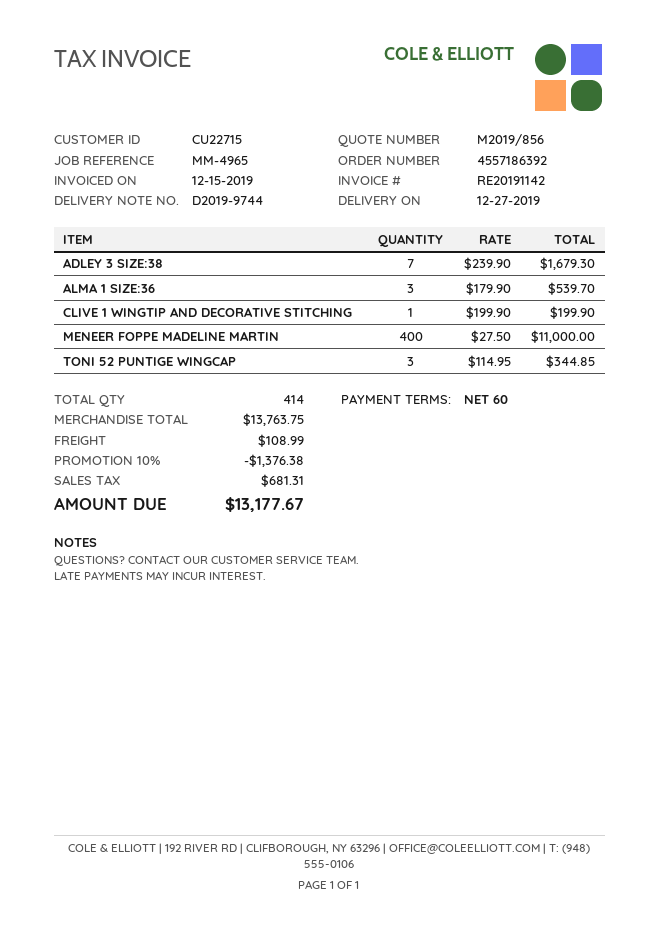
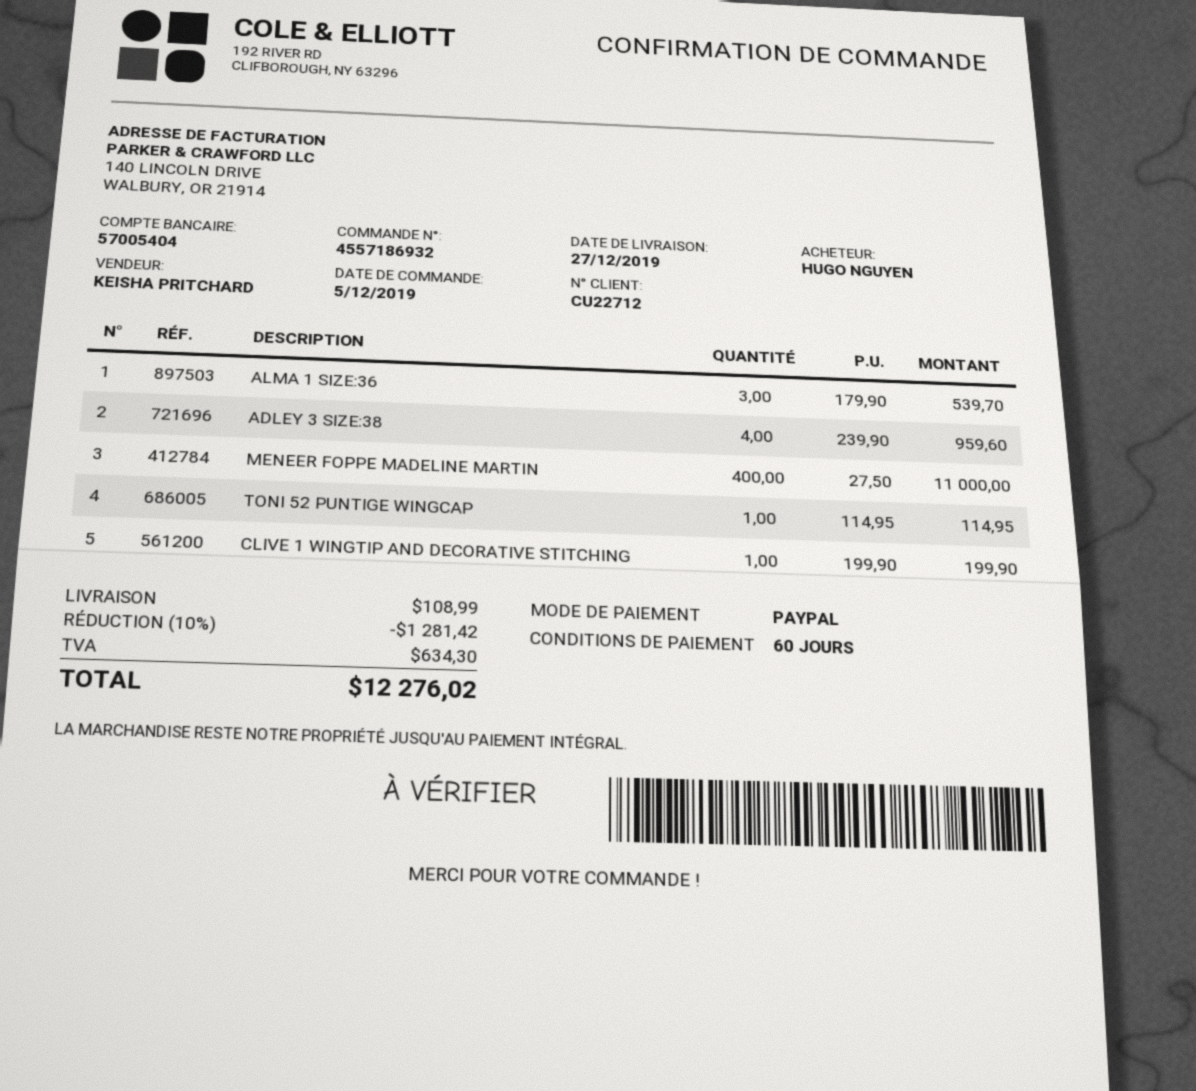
order number: 4557186392 -> 4557186932
customer number: CU22715 -> CU22712
ADLEY 3 SIZE:38: 7 x 239.90 = 1679.30 -> 4 x 239.90 = 959.60
TONI 52 PUNTIGE WINGCAP: 3 x 114.95 = 344.85 -> 1 x 114.95 = 114.95
discount: 10% = 1376.38 -> 10% = 1281.42
tax: 681.31 -> 634.30
total: 13177.67 -> 12276.02

